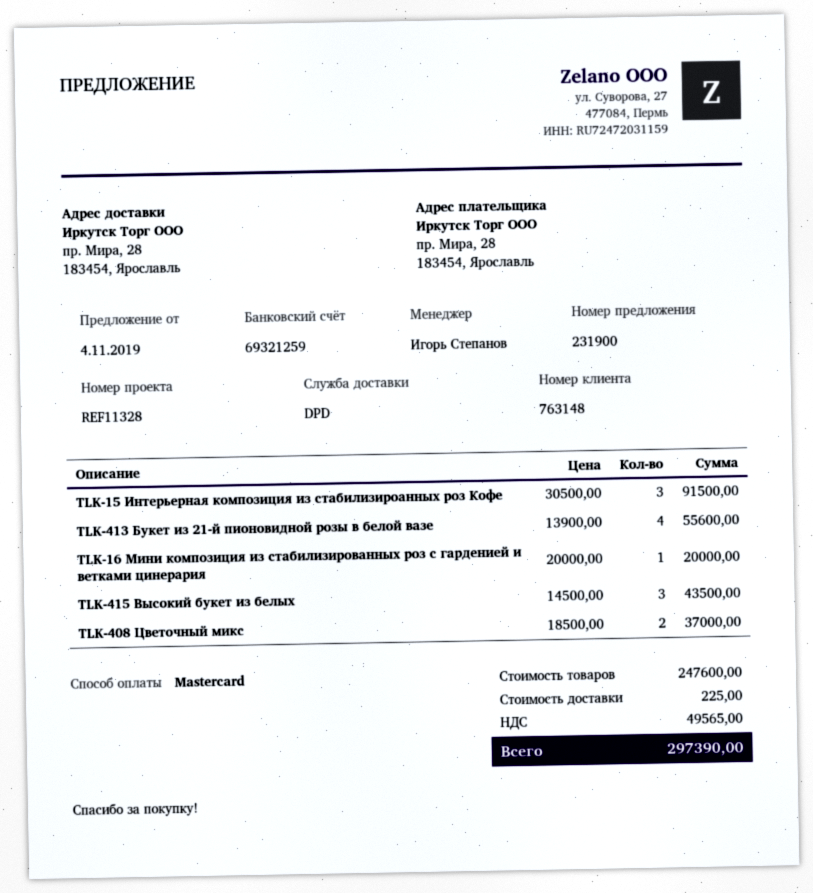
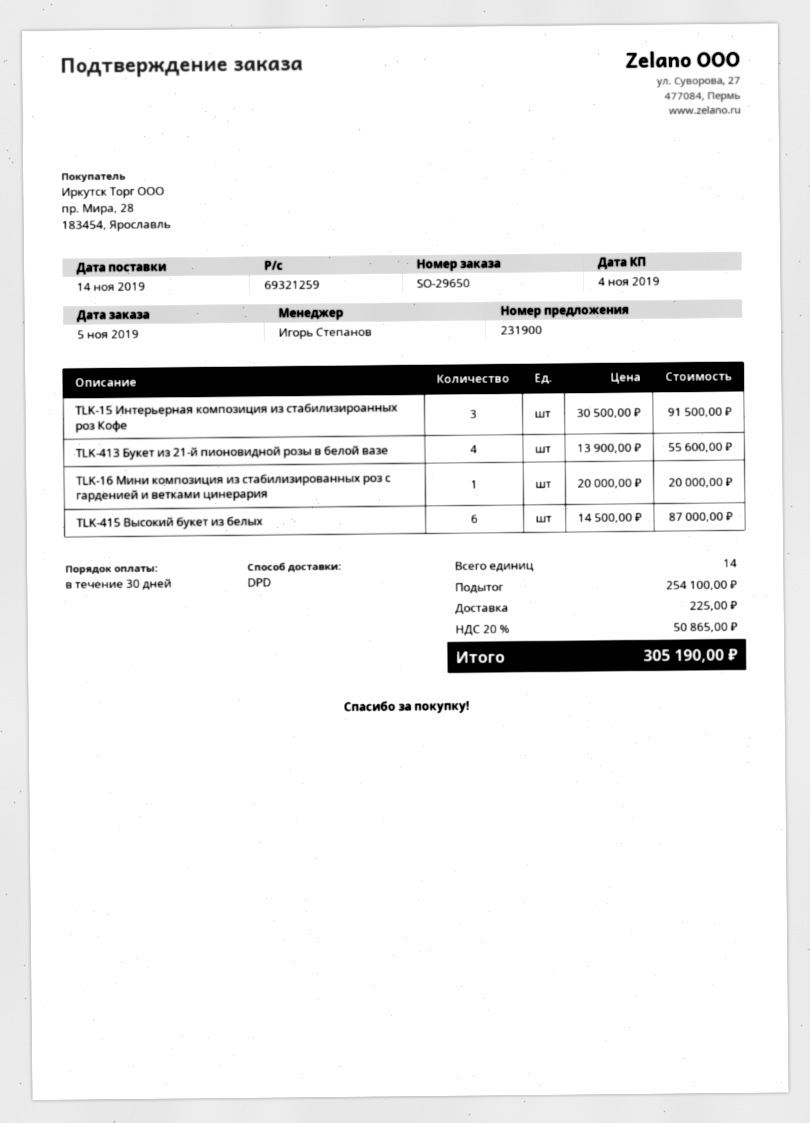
TLK-415 Высокий букет из белых: 3 x 14500.00 = 43500.00 -> 6 x 14500.00 = 87000.00
TLK-408 Цветочный микс: 2 x 18500.00 = 37000.00 -> none
subtotal: 247600.00 -> 254100.00
tax: 49565.00 -> 50865.00
total: 297390.00 -> 305190.00

